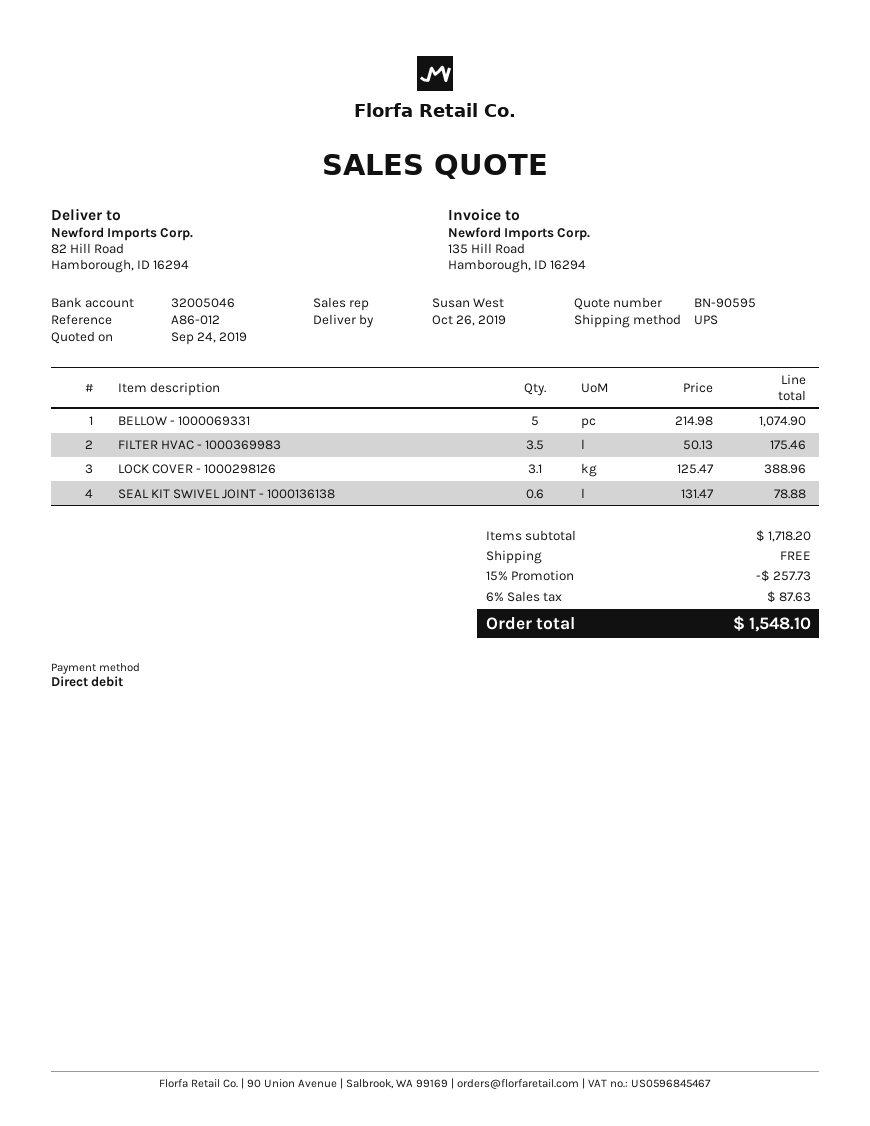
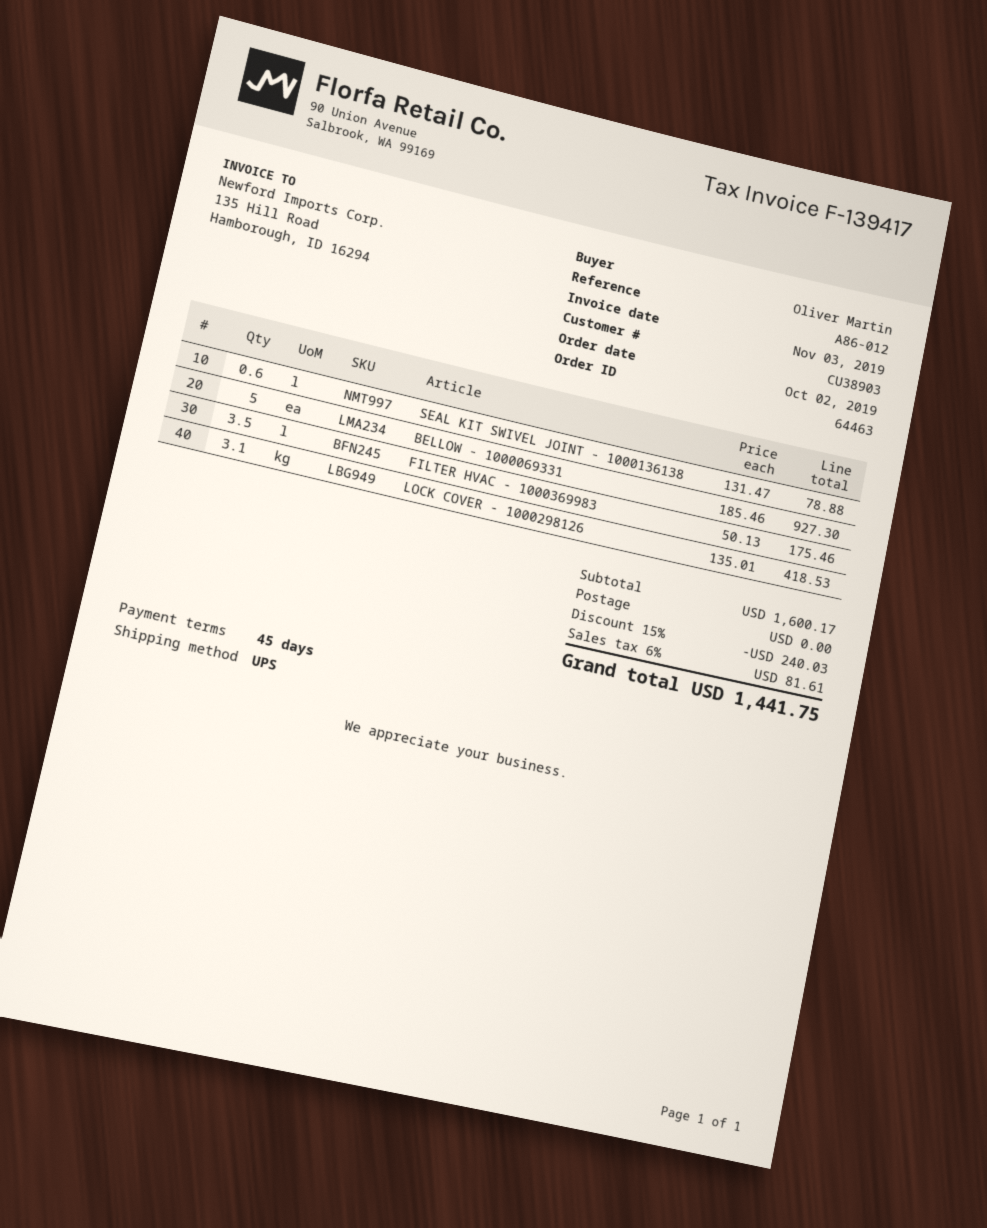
BELLOW - 1000069331: 5 x 214.98 = 1074.90 -> 5 x 185.46 = 927.30
LOCK COVER - 1000298126: 3.1 x 125.47 = 388.96 -> 3.1 x 135.01 = 418.53
subtotal: 1718.20 -> 1600.17
discount: 15% = 257.73 -> 15% = 240.03
tax: 6% = 87.63 -> 6% = 81.61
total: 1548.10 -> 1441.75

